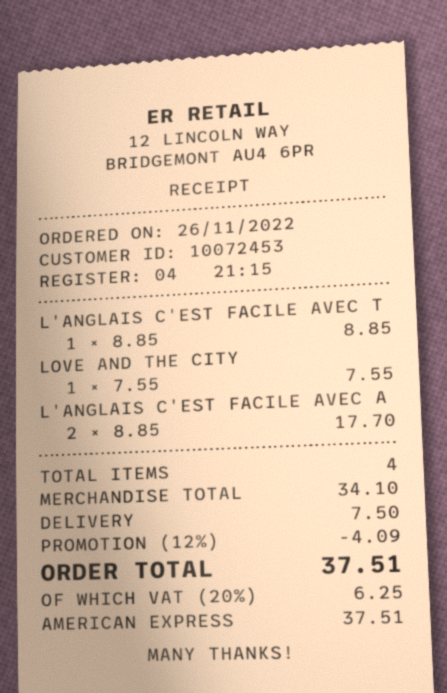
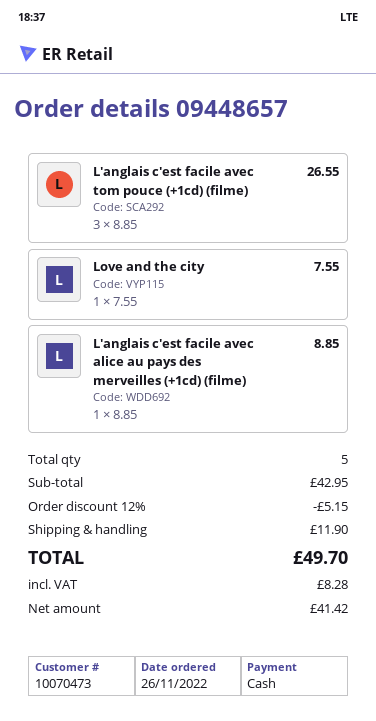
customer number: 10072453 -> 10070473
payment method: American Express -> cash
L'ANGLAIS C'EST FACILE AVEC T: 1 x 8.85 = 8.85 -> 3 x 8.85 = 26.55
L'ANGLAIS C'EST FACILE AVEC A: 2 x 8.85 = 17.70 -> 1 x 8.85 = 8.85
total quantity: 4 -> 5
subtotal: 34.10 -> 42.95
discount: 12% = 4.09 -> 12% = 5.15
shipping: 7.50 -> 11.90
tax: 6.25 -> 8.28
total: 37.51 -> 49.70

